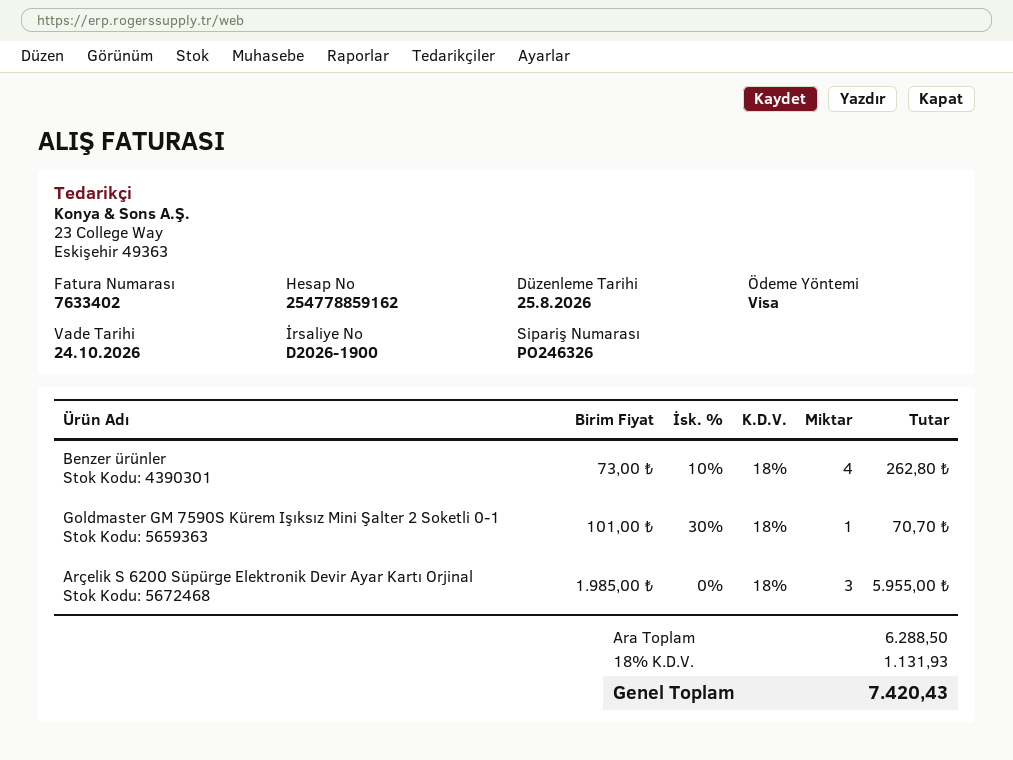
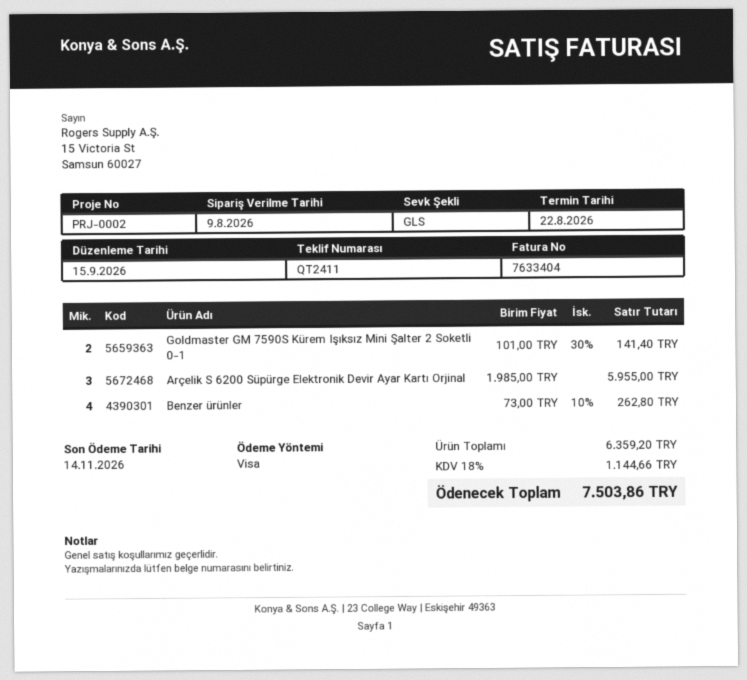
invoice number: 7633402 -> 7633404
invoice date: 2026-08-25 -> 2026-09-15
due date: 2026-10-24 -> 2026-11-14
Goldmaster GM 7590S Kürem Işıksız Mini Şalter 2 Soketli 0-1: 1 x 101.00 - 30% = 70.70 -> 2 x 101.00 - 30% = 141.40
subtotal: 6288.50 -> 6359.20
tax: 18% = 1131.93 -> 18% = 1144.66
total: 7420.43 -> 7503.86

